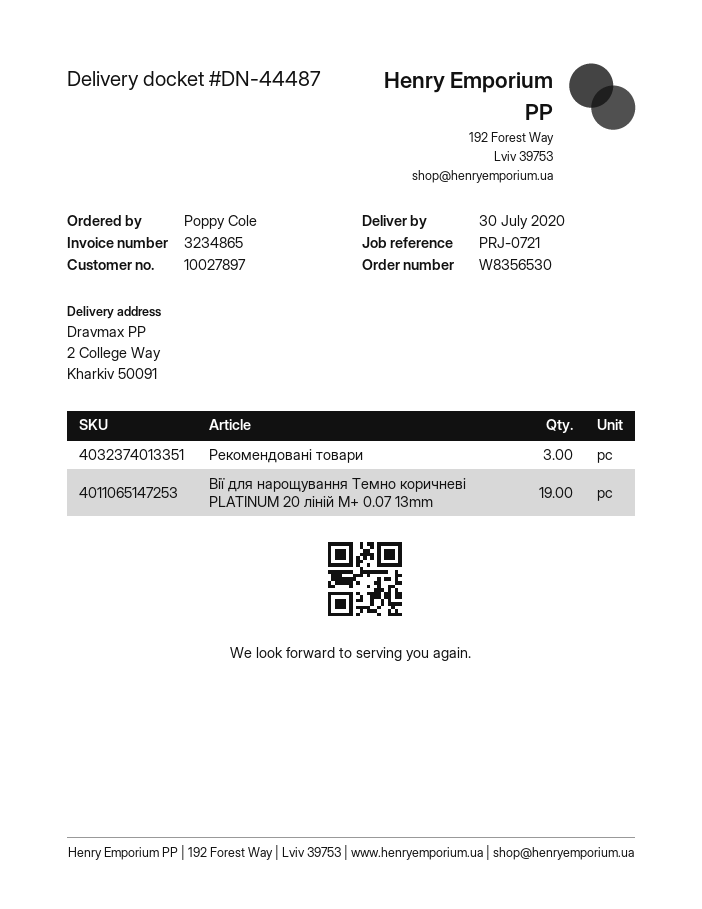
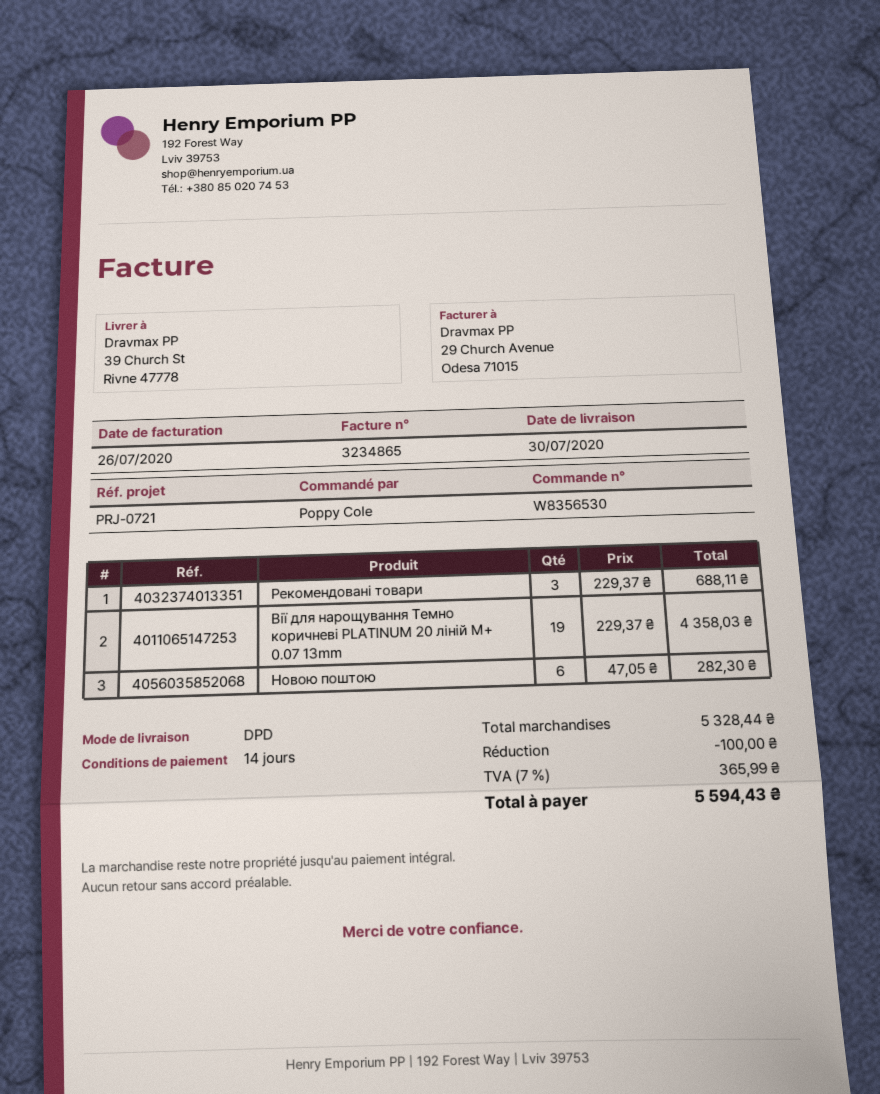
ship to: 2 College Way, Kharkiv 50091 -> 39 Church St, Rivne 47778
Новою поштою: none -> 6

